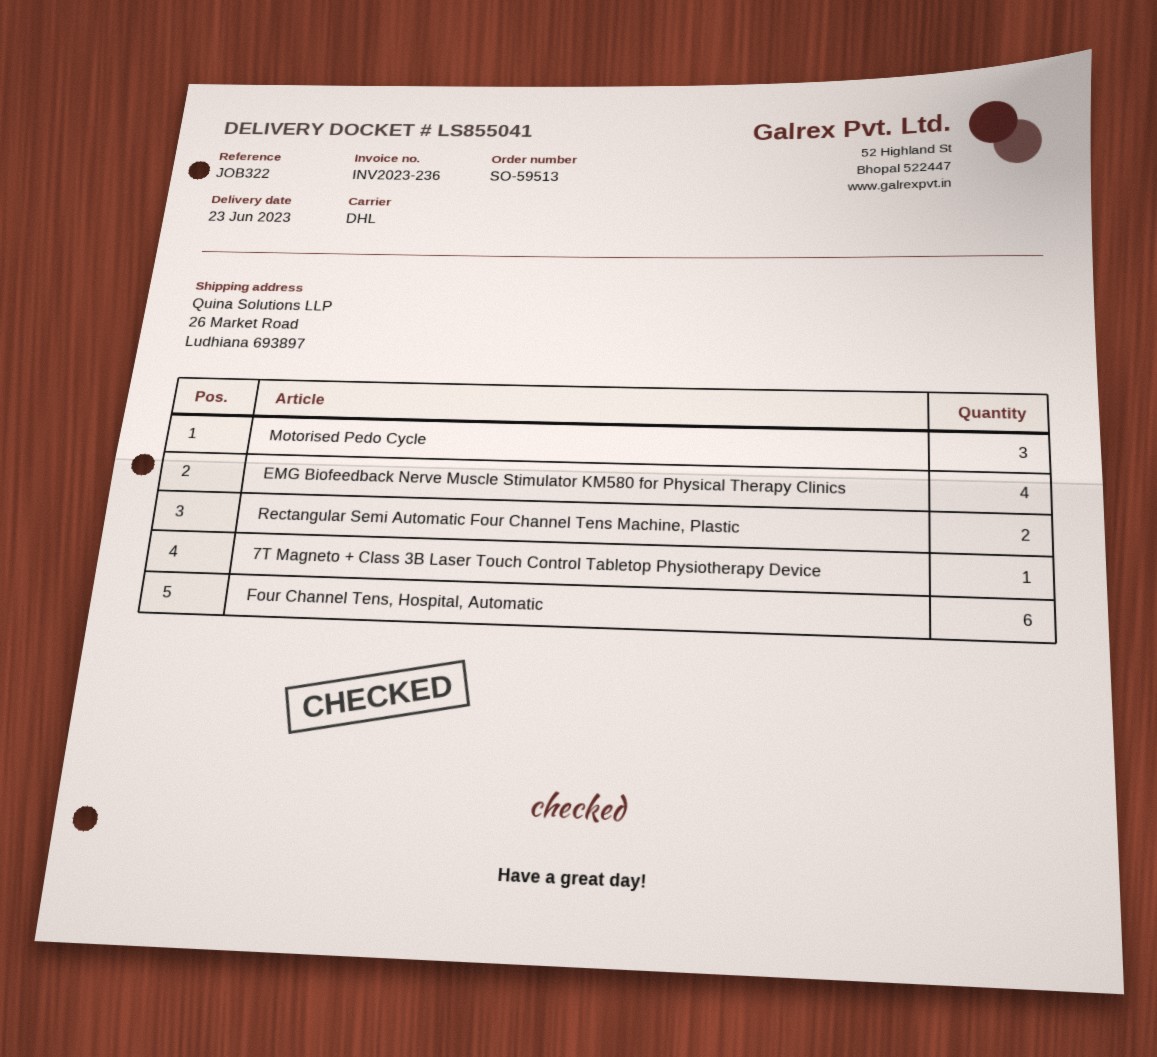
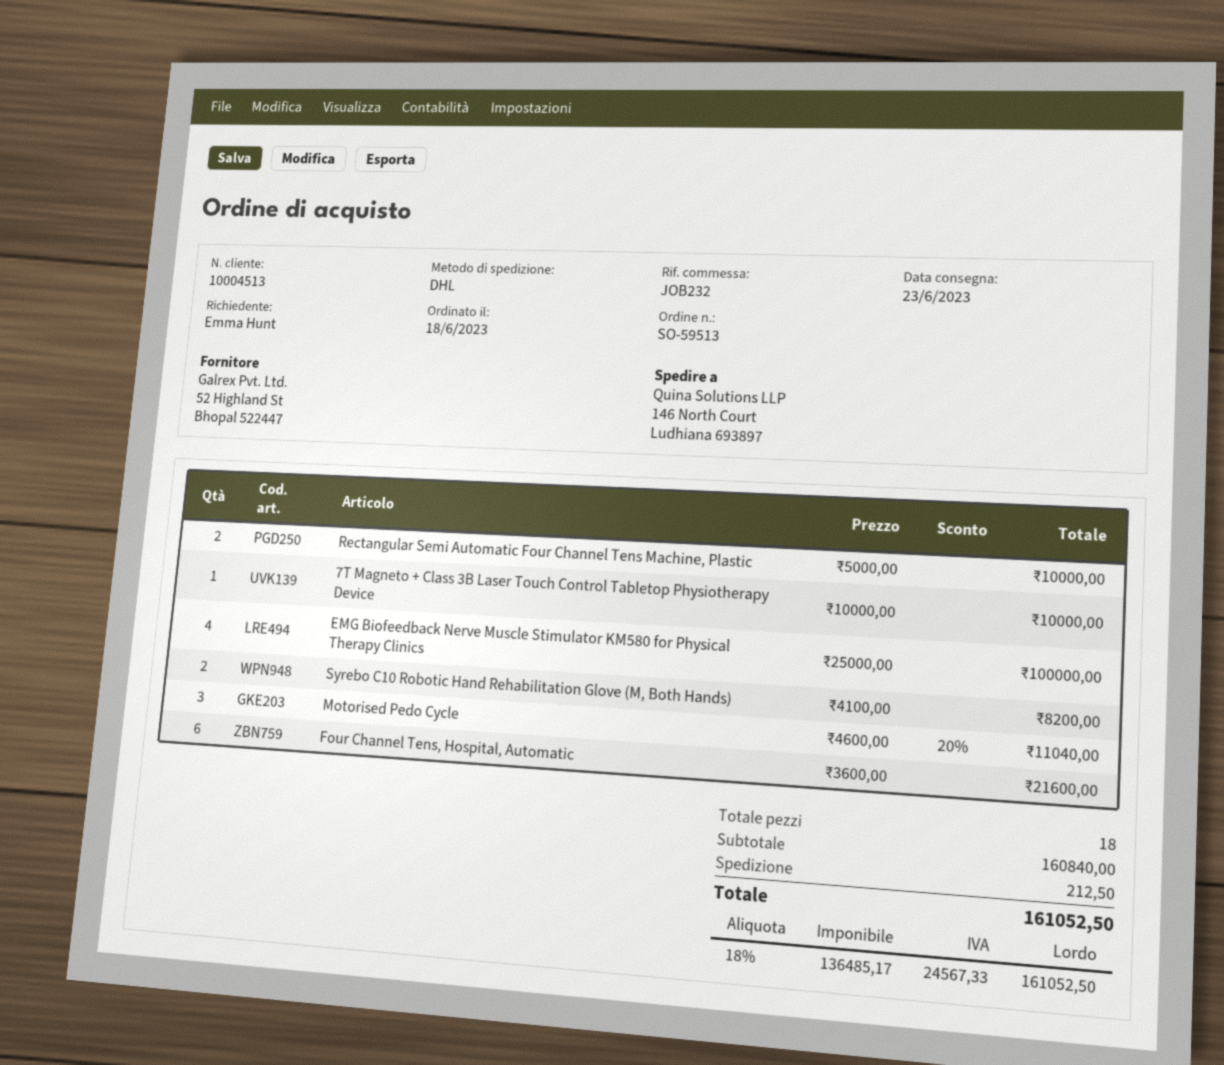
reference: JOB322 -> JOB232
ship to: 26 Market Road, Ludhiana 693897 -> 146 North Court, Ludhiana 693897
Syrebo C10 Robotic Hand Rehabilitation Glove (M, Both Hands): none -> 2

